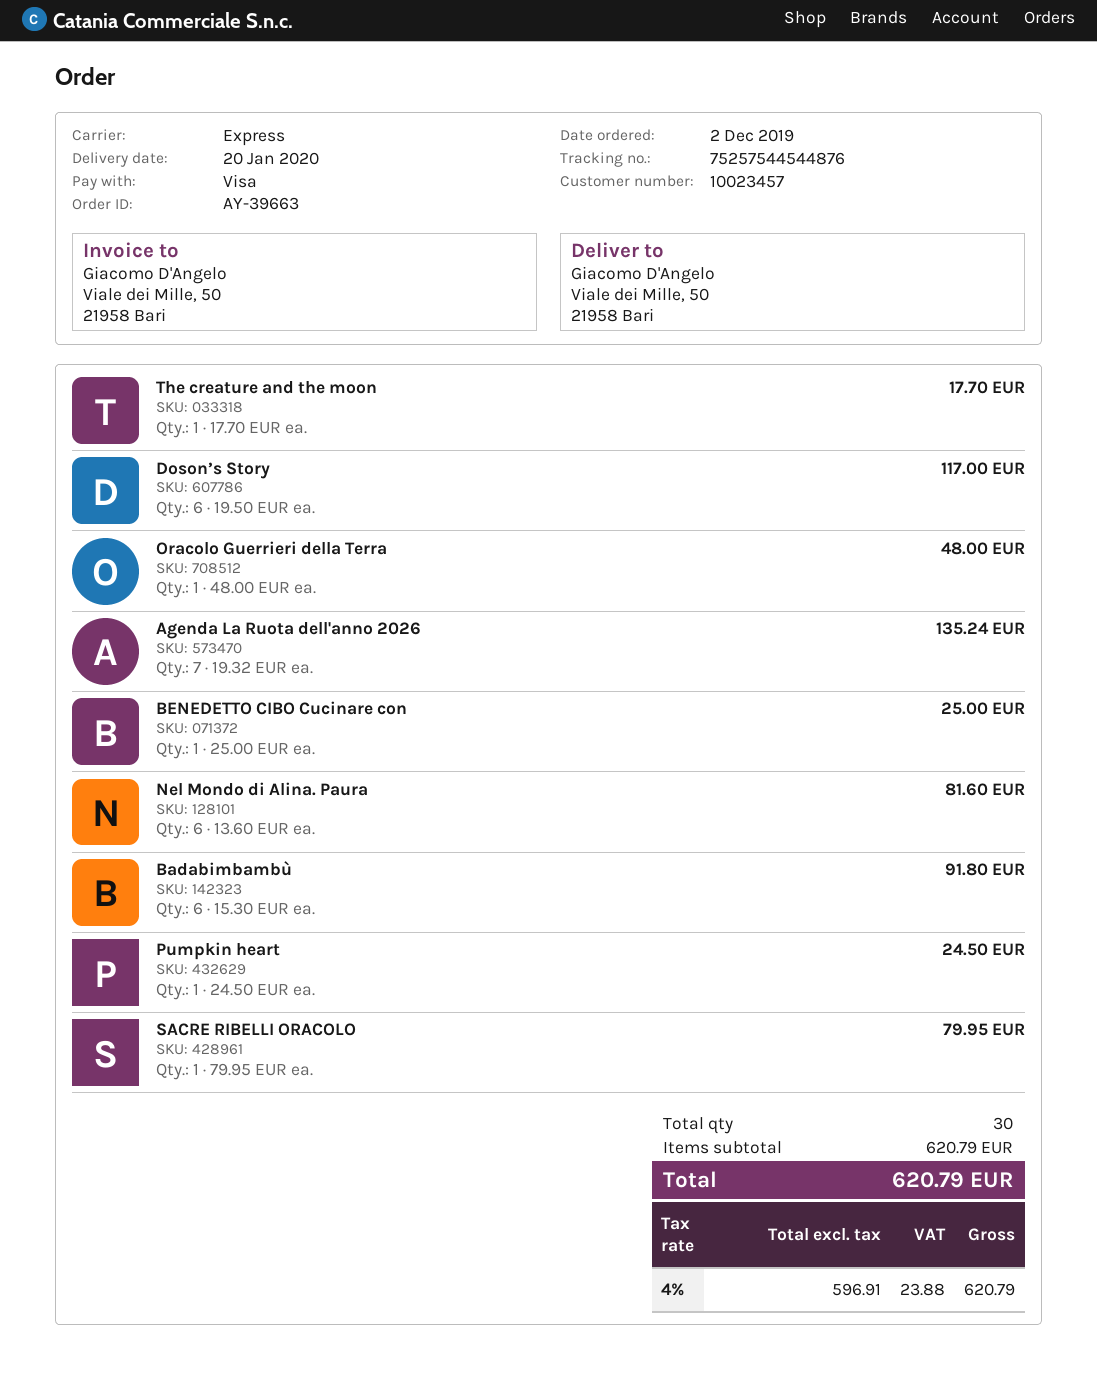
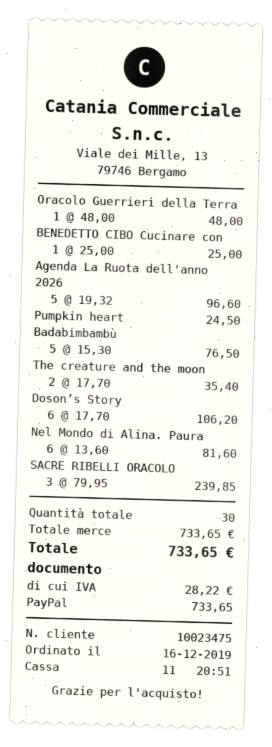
order date: 2019-12-02 -> 2019-12-16
customer number: 10023457 -> 10023475
payment method: Visa -> PayPal
The creature and the moon: 1 x 17.70 = 17.70 -> 2 x 17.70 = 35.40
Doson’s Story: 6 x 19.50 = 117.00 -> 6 x 17.70 = 106.20
Agenda La Ruota dell'anno 2026: 7 x 19.32 = 135.24 -> 5 x 19.32 = 96.60
Badabimbambù: 6 x 15.30 = 91.80 -> 5 x 15.30 = 76.50
SACRE RIBELLI ORACOLO: 1 x 79.95 = 79.95 -> 3 x 79.95 = 239.85
subtotal: 620.79 -> 733.65
tax: 23.88 -> 28.22
total: 620.79 -> 733.65

